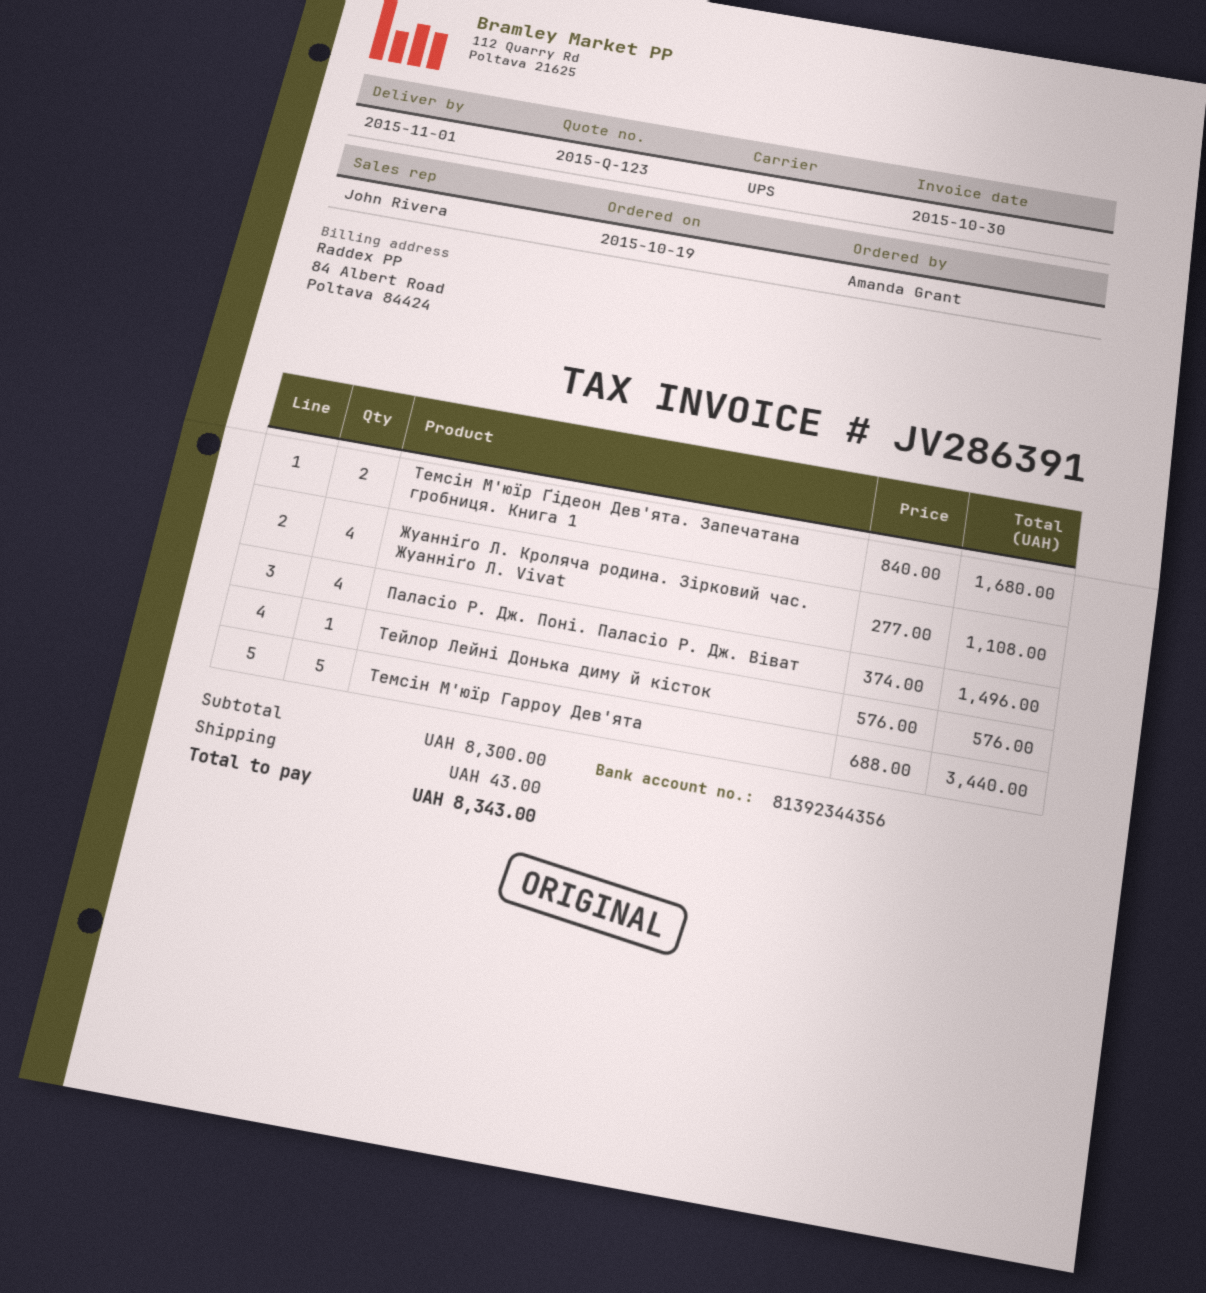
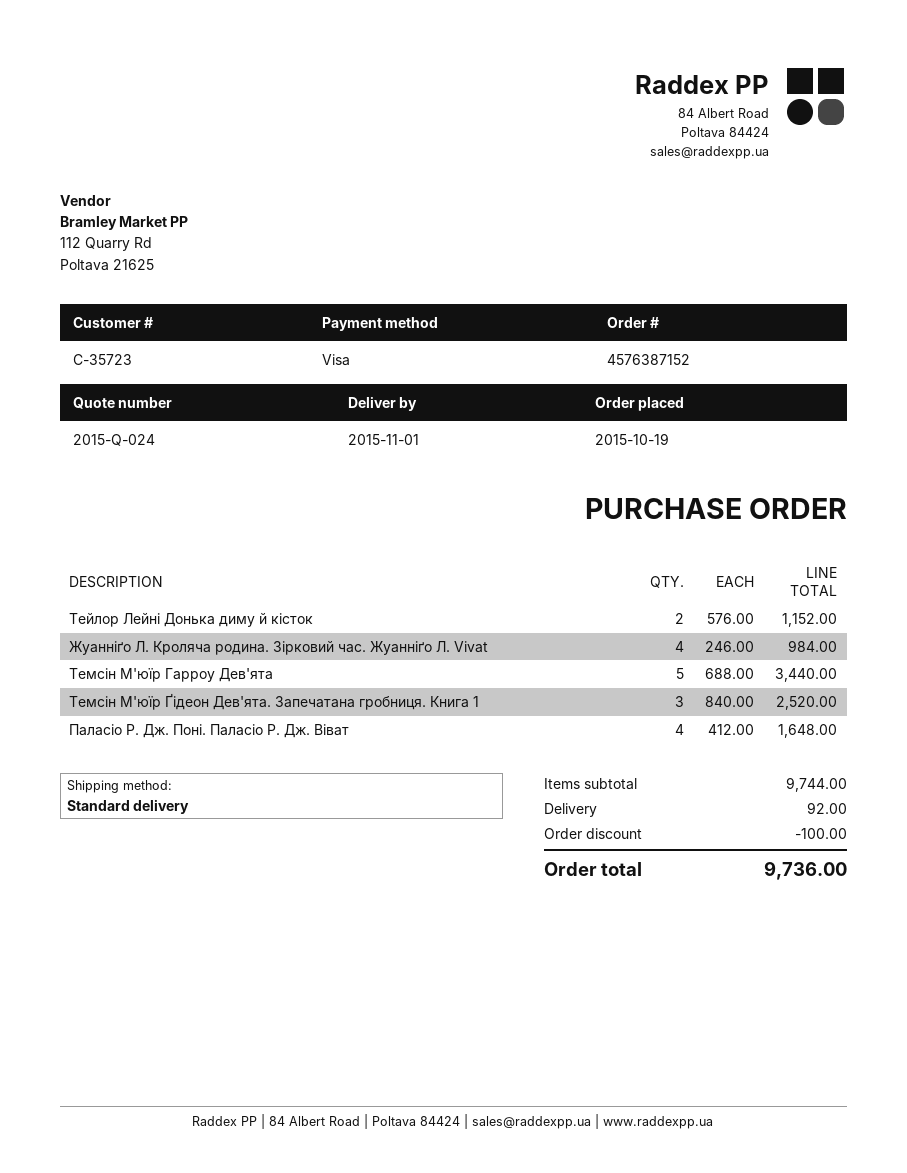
quote number: 2015-Q-123 -> 2015-Q-024
shipping method: UPS -> standard
Темсін М'юїр Ґідеон Дев'ята. Запечатана гробниця. Книга 1: 2 x 840.00 = 1680.00 -> 3 x 840.00 = 2520.00
Жуанніґо Л. Кроляча родина. Зірковий час. Жуанніґо Л. Vivat: 4 x 277.00 = 1108.00 -> 4 x 246.00 = 984.00
Паласіо Р. Дж. Поні. Паласіо Р. Дж. Віват: 4 x 374.00 = 1496.00 -> 4 x 412.00 = 1648.00
Тейлор Лейні Донька диму й кісток: 1 x 576.00 = 576.00 -> 2 x 576.00 = 1152.00
subtotal: 8300.00 -> 9744.00
discount: none -> 100.00
shipping: 43.00 -> 92.00
total: 8343.00 -> 9736.00

